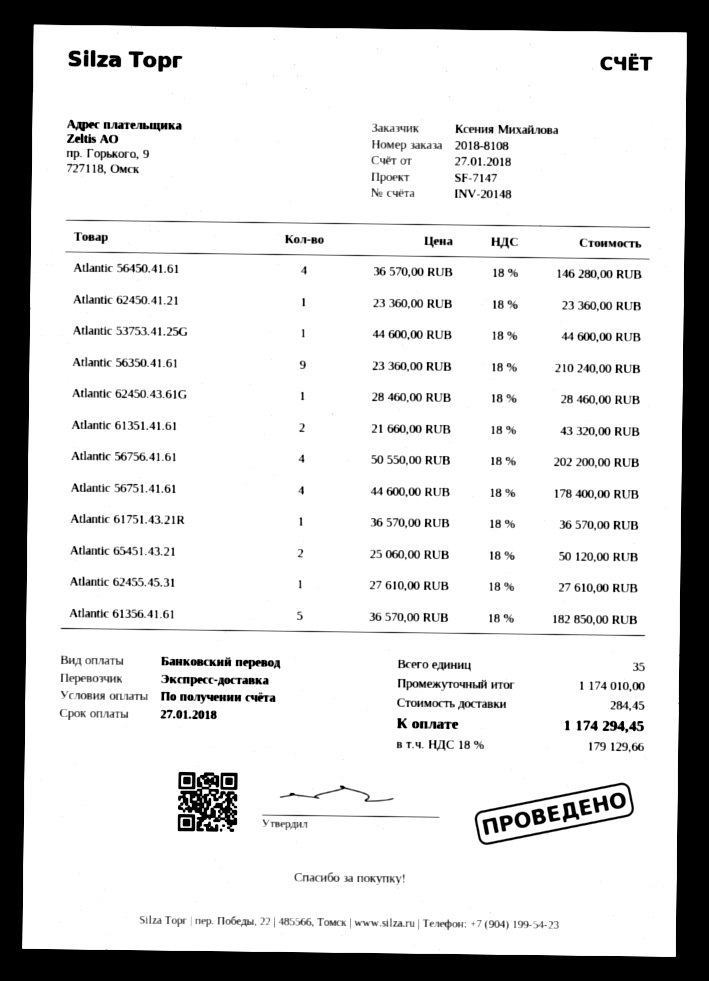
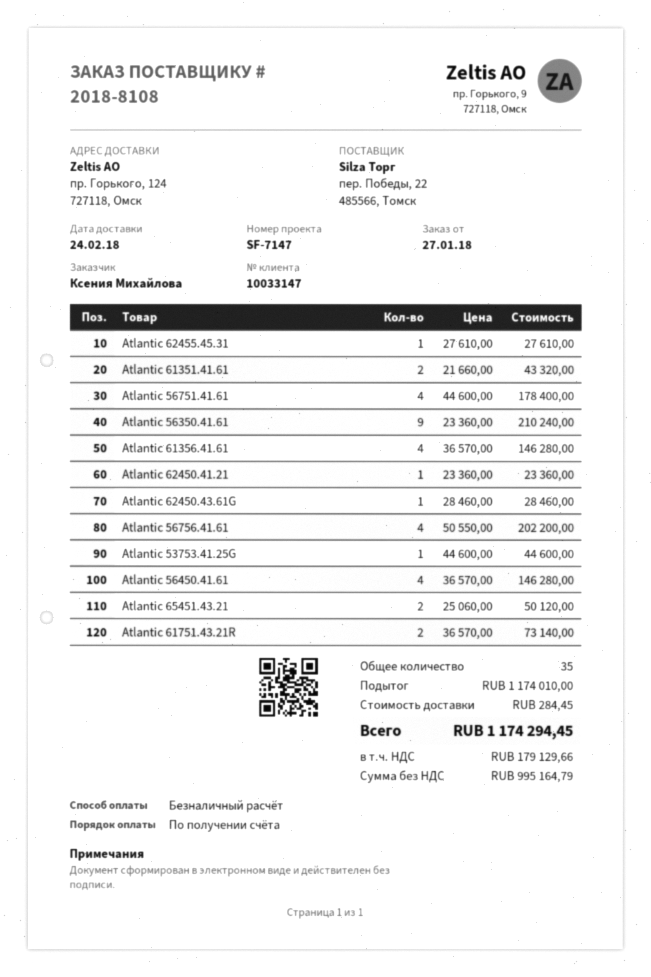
Atlantic 61751.43.21R: 1 x 36570.00 = 36570.00 -> 2 x 36570.00 = 73140.00
Atlantic 61356.41.61: 5 x 36570.00 = 182850.00 -> 4 x 36570.00 = 146280.00

